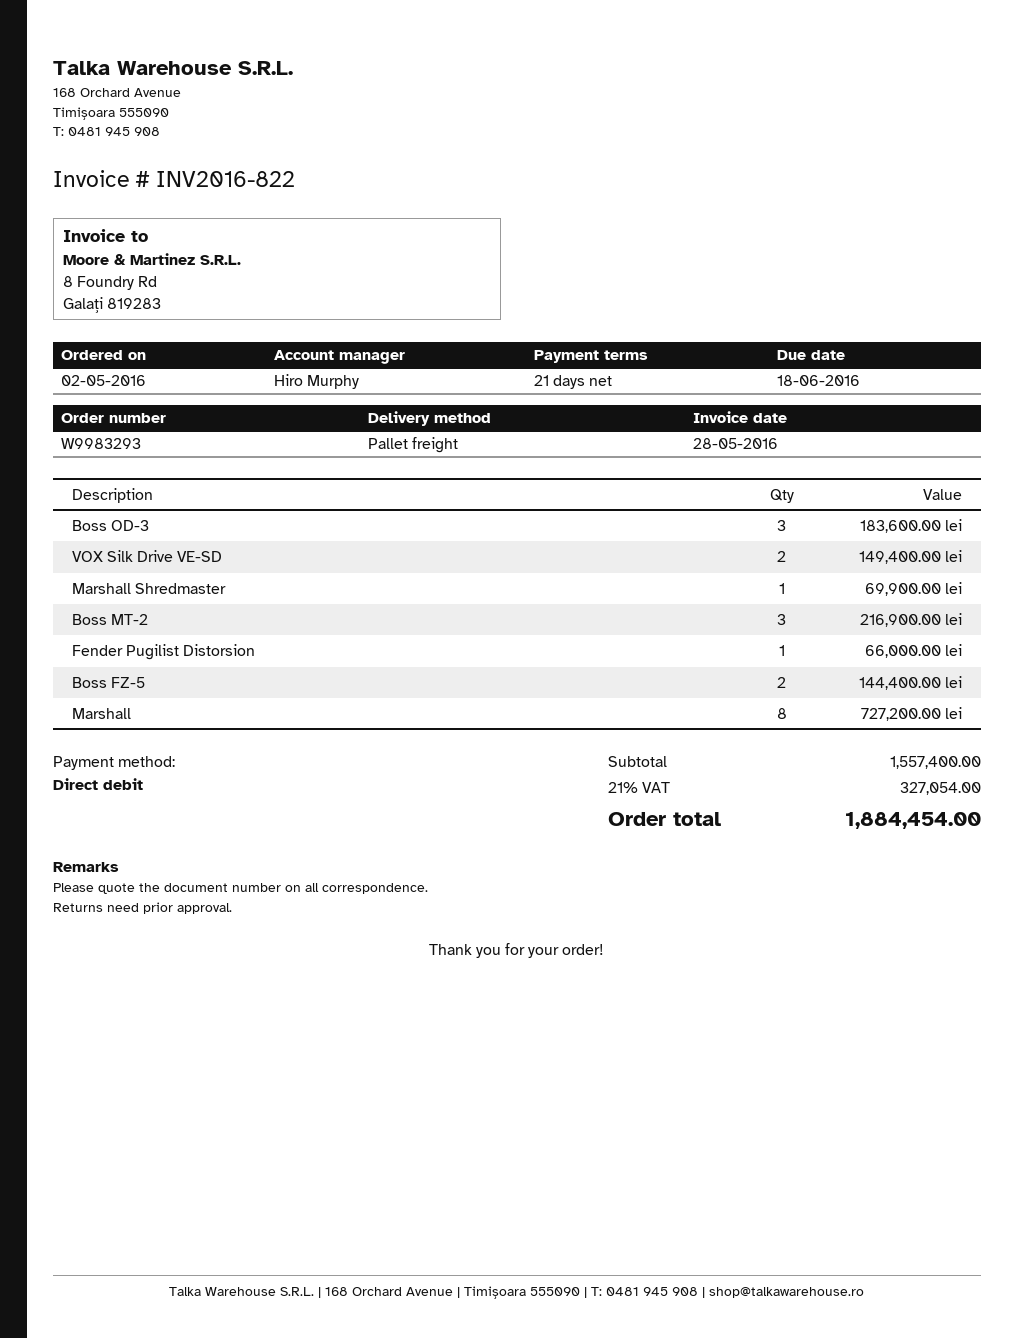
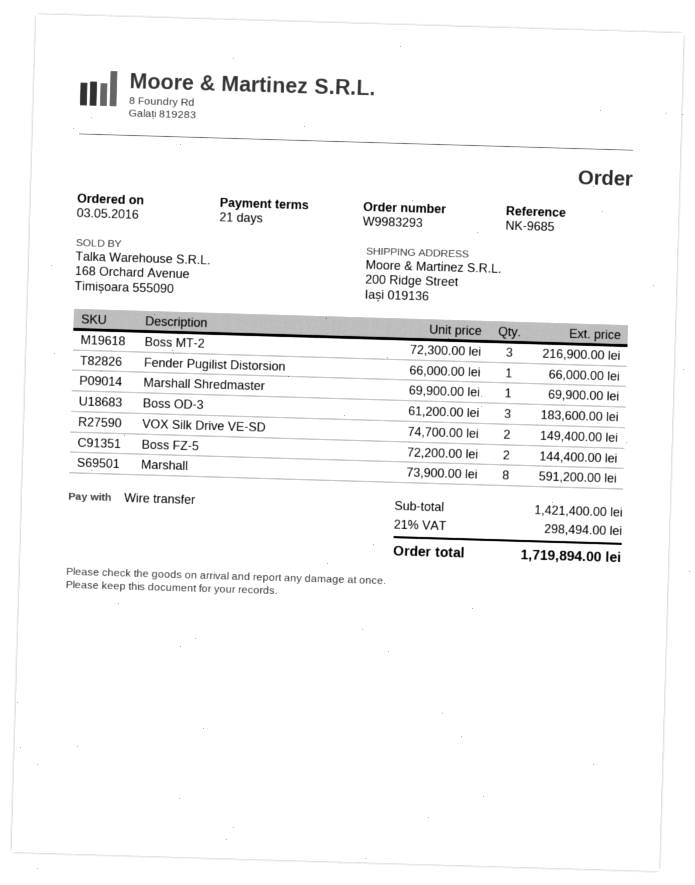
order date: 2016-05-02 -> 2016-05-03
payment method: direct debit -> bank transfer
Marshall: 8 for 727200.00 -> 8 for 591200.00
subtotal: 1557400.00 -> 1421400.00
tax: 21% = 327054.00 -> 21% = 298494.00
total: 1884454.00 -> 1719894.00

